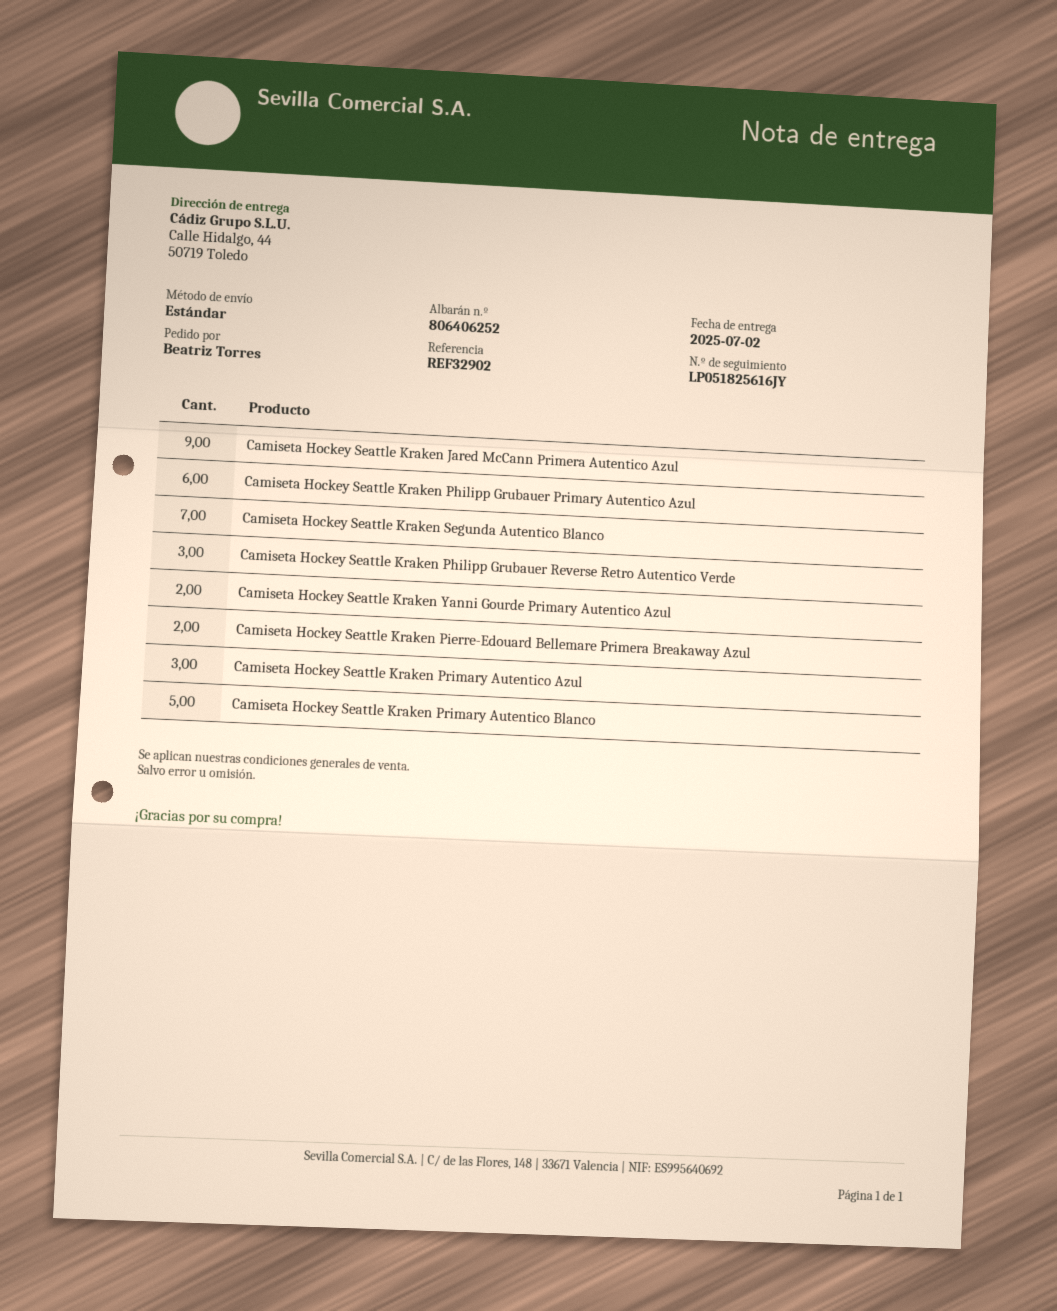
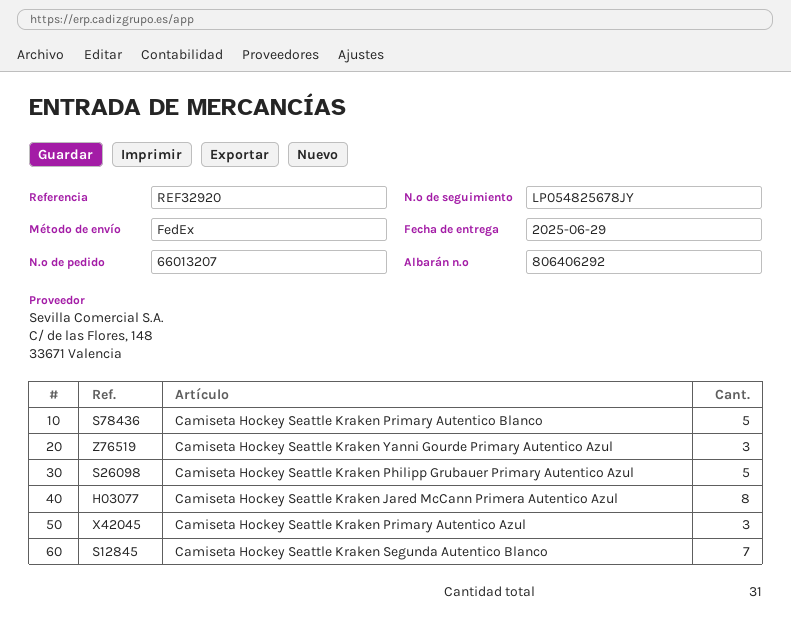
delivery note number: 806406252 -> 806406292
delivery date: 2025-07-02 -> 2025-06-29
reference: REF32902 -> REF32920
shipping method: standard -> FedEx
tracking number: LP051825616JY -> LP054825678JY
Camiseta Hockey Seattle Kraken Jared McCann Primera Autentico Azul: 9 -> 8
Camiseta Hockey Seattle Kraken Philipp Grubauer Primary Autentico Azul: 6 -> 5
Camiseta Hockey Seattle Kraken Philipp Grubauer Reverse Retro Autentico Verde: 3 -> none
Camiseta Hockey Seattle Kraken Yanni Gourde Primary Autentico Azul: 2 -> 3
Camiseta Hockey Seattle Kraken Pierre-Edouard Bellemare Primera Breakaway Azul: 2 -> none

